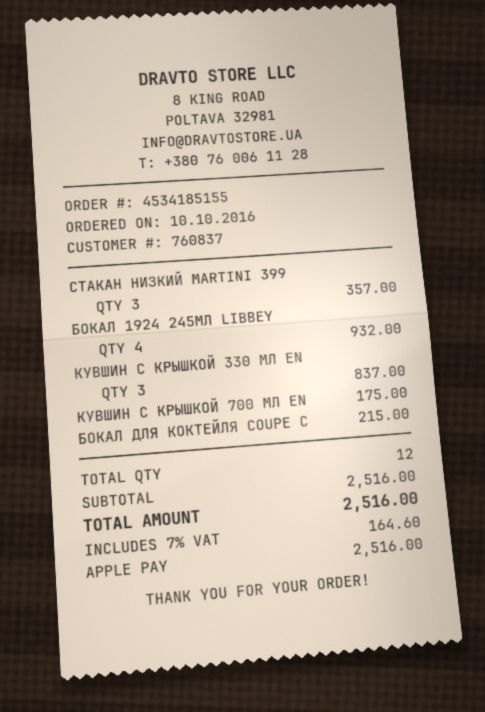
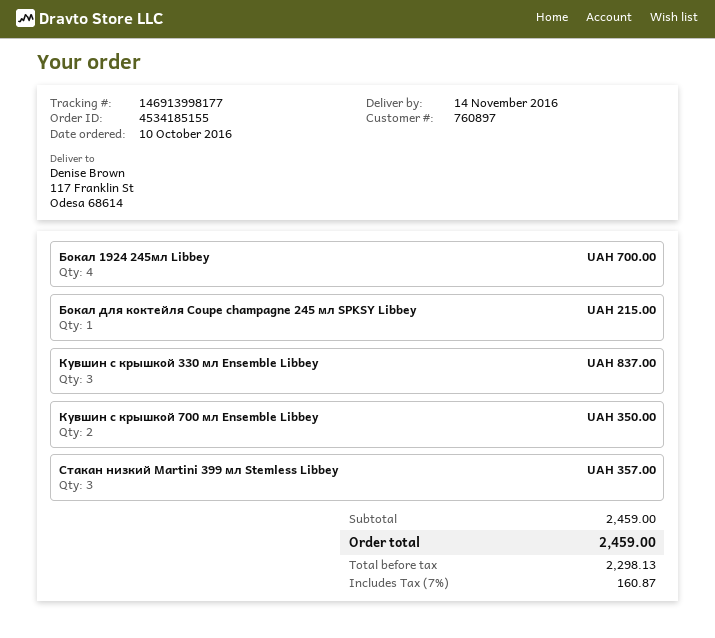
customer number: 760837 -> 760897
БОКАЛ 1924 245МЛ LIBBEY: 4 for 932.00 -> 4 for 700.00
КУВШИН С КРЫШКОЙ 700 МЛ EN: 1 for 175.00 -> 2 for 350.00
subtotal: 2516.00 -> 2459.00
tax: 7% = 164.60 -> 7% = 160.87
total: 2516.00 -> 2459.00

